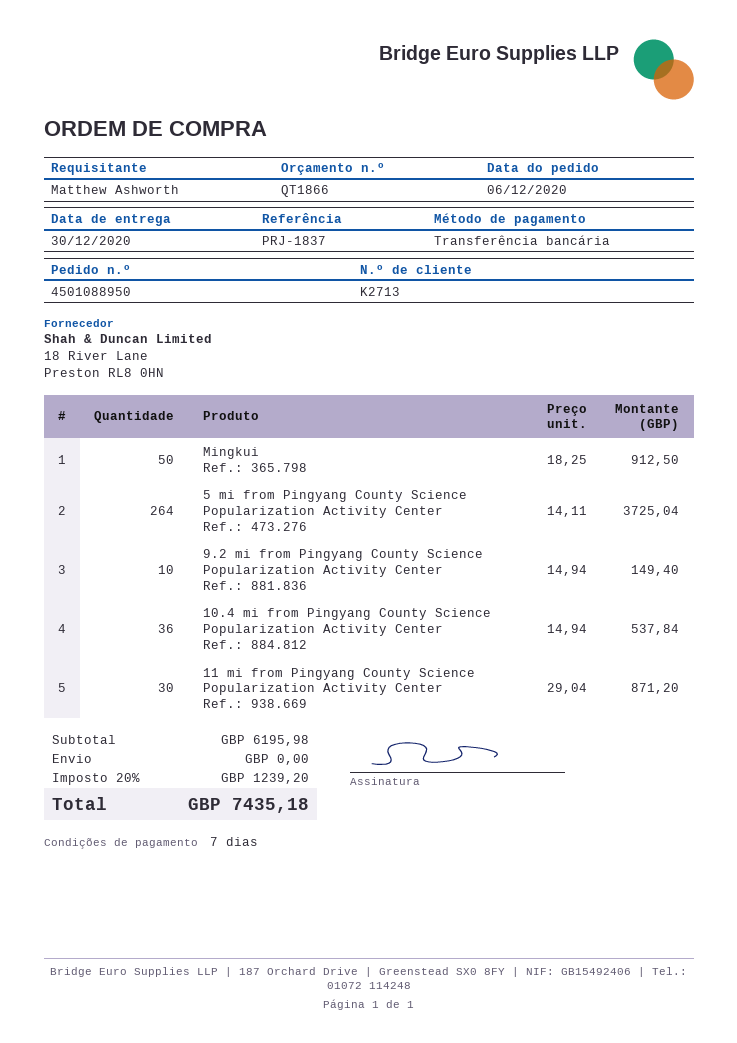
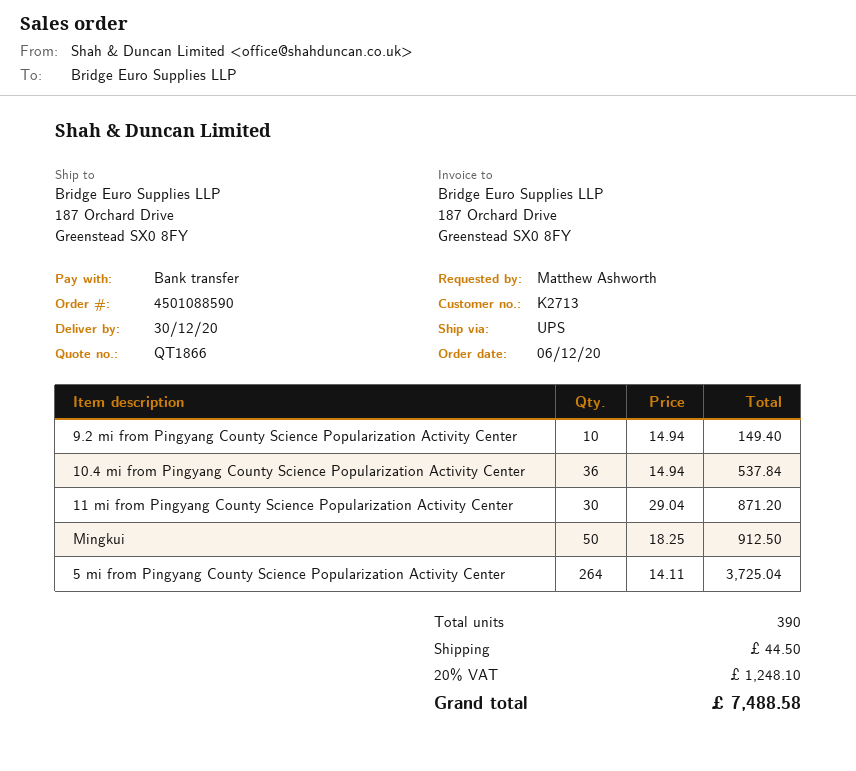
order number: 4501088950 -> 4501088590
shipping: 0.00 -> 44.50
tax: 20% = 1239.20 -> 20% = 1248.10
total: 7435.18 -> 7488.58

